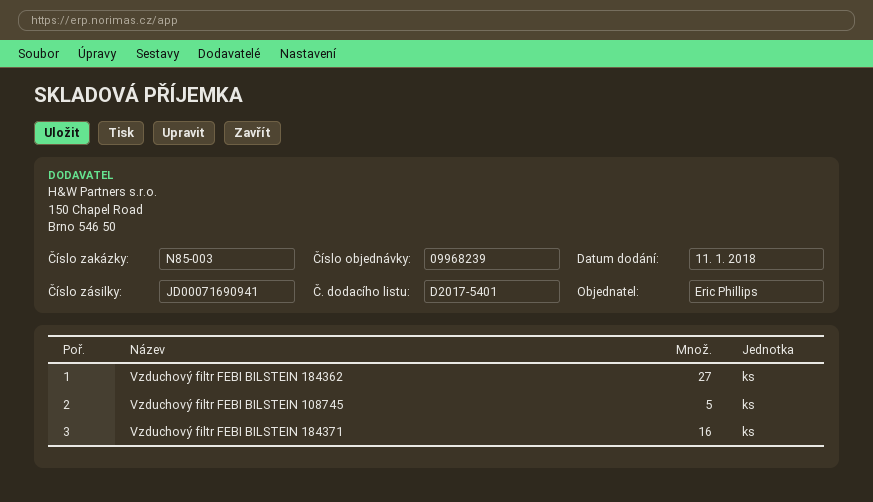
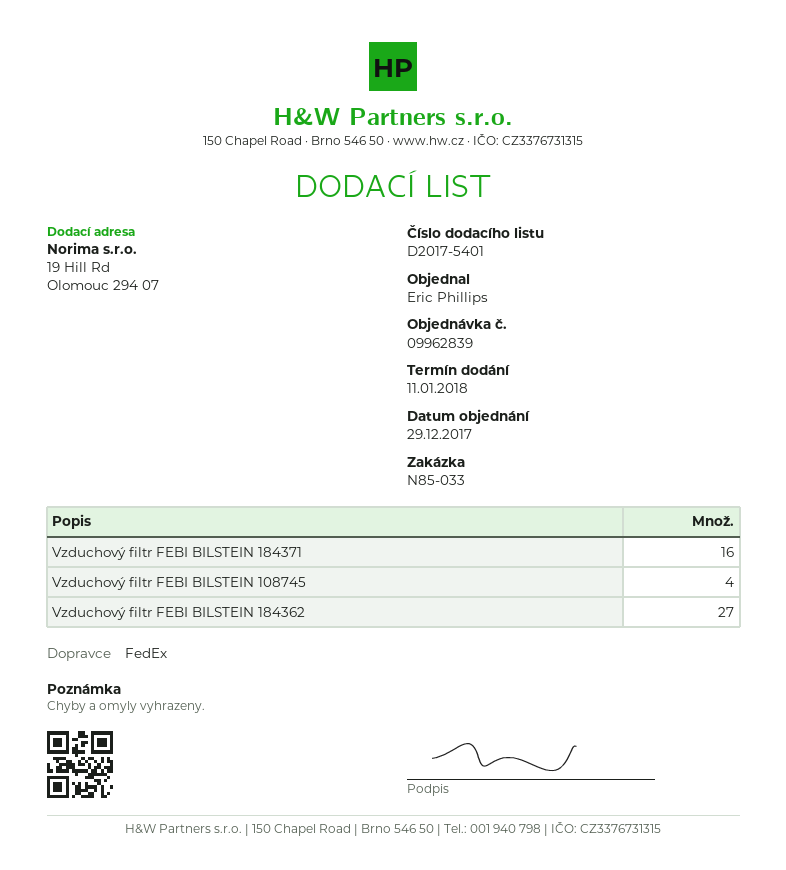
order number: 09968239 -> 09962839
reference: N85-003 -> N85-033
Vzduchový filtr FEBI BILSTEIN 108745: 5 -> 4

